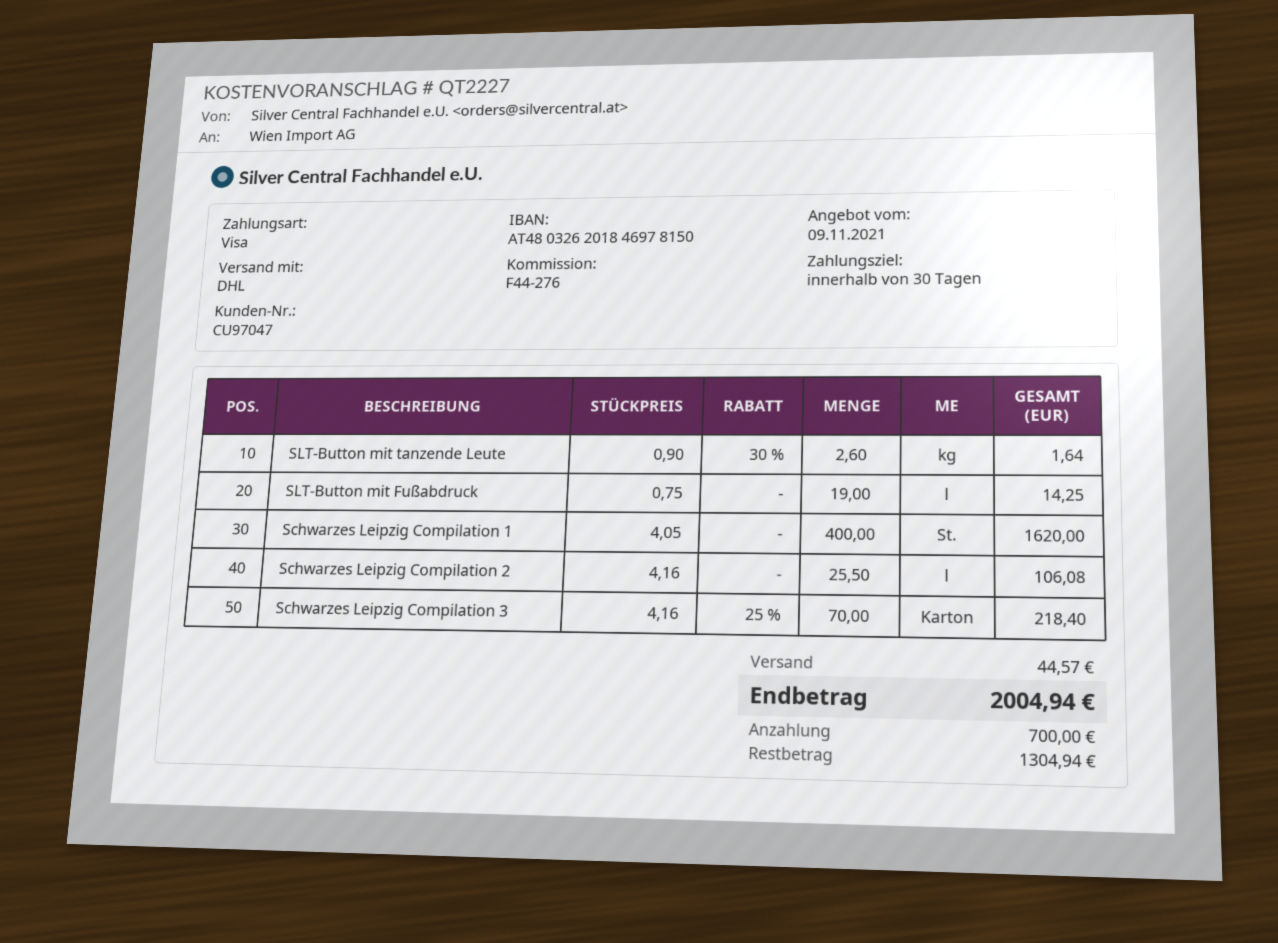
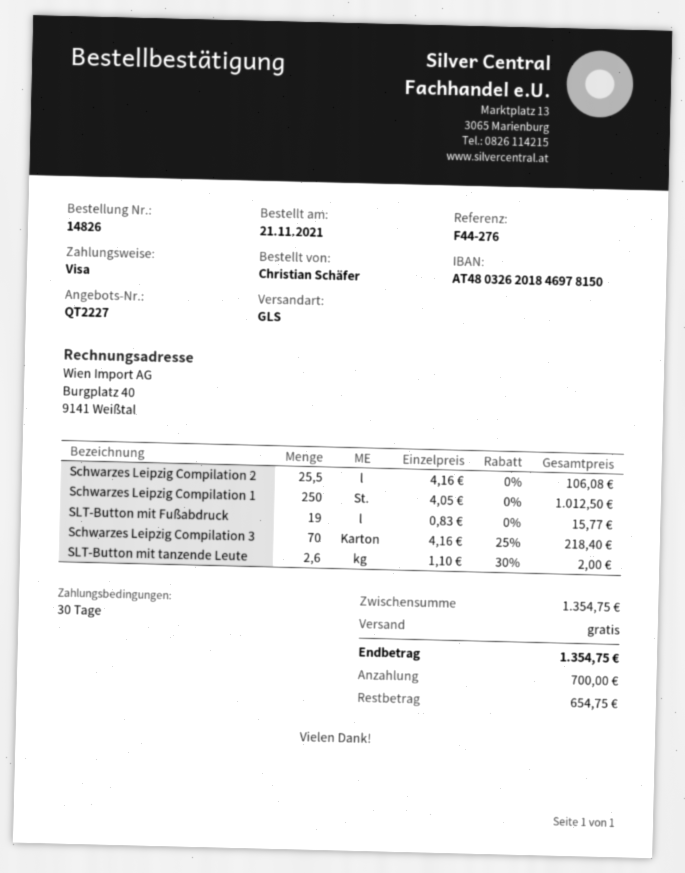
shipping method: DHL -> GLS
SLT-Button mit tanzende Leute: 2.6 x 0.90 - 30% = 1.64 -> 2.6 x 1.10 - 30% = 2.00
SLT-Button mit Fußabdruck: 19 x 0.75 = 14.25 -> 19 x 0.83 = 15.77
Schwarzes Leipzig Compilation 1: 400 x 4.05 = 1620.00 -> 250 x 4.05 = 1012.50
shipping: 44.57 -> 0.00
total: 2004.94 -> 1354.75
balance: 1304.94 -> 654.75

